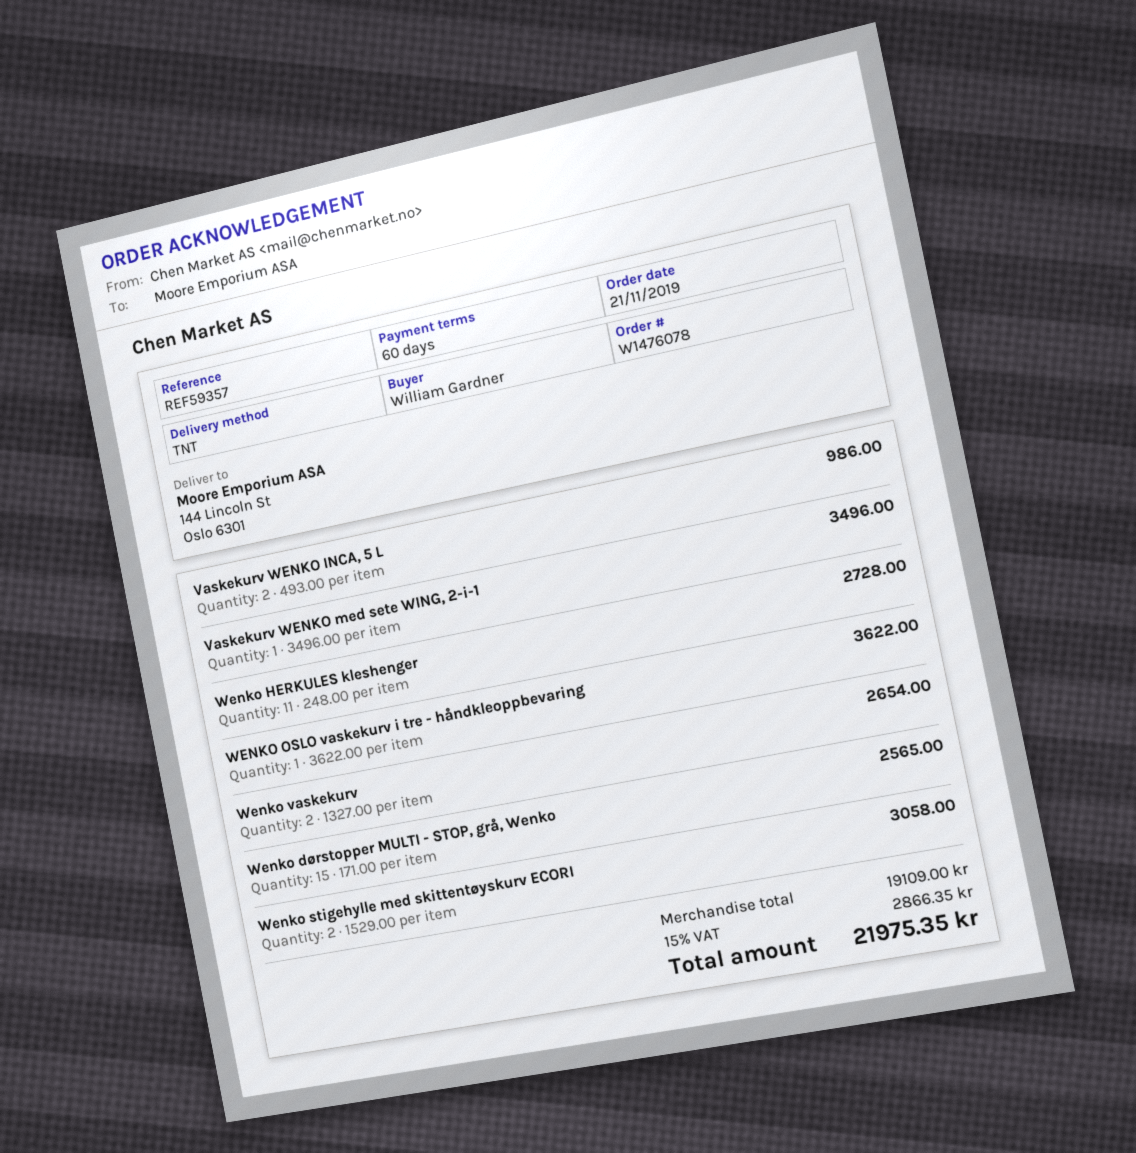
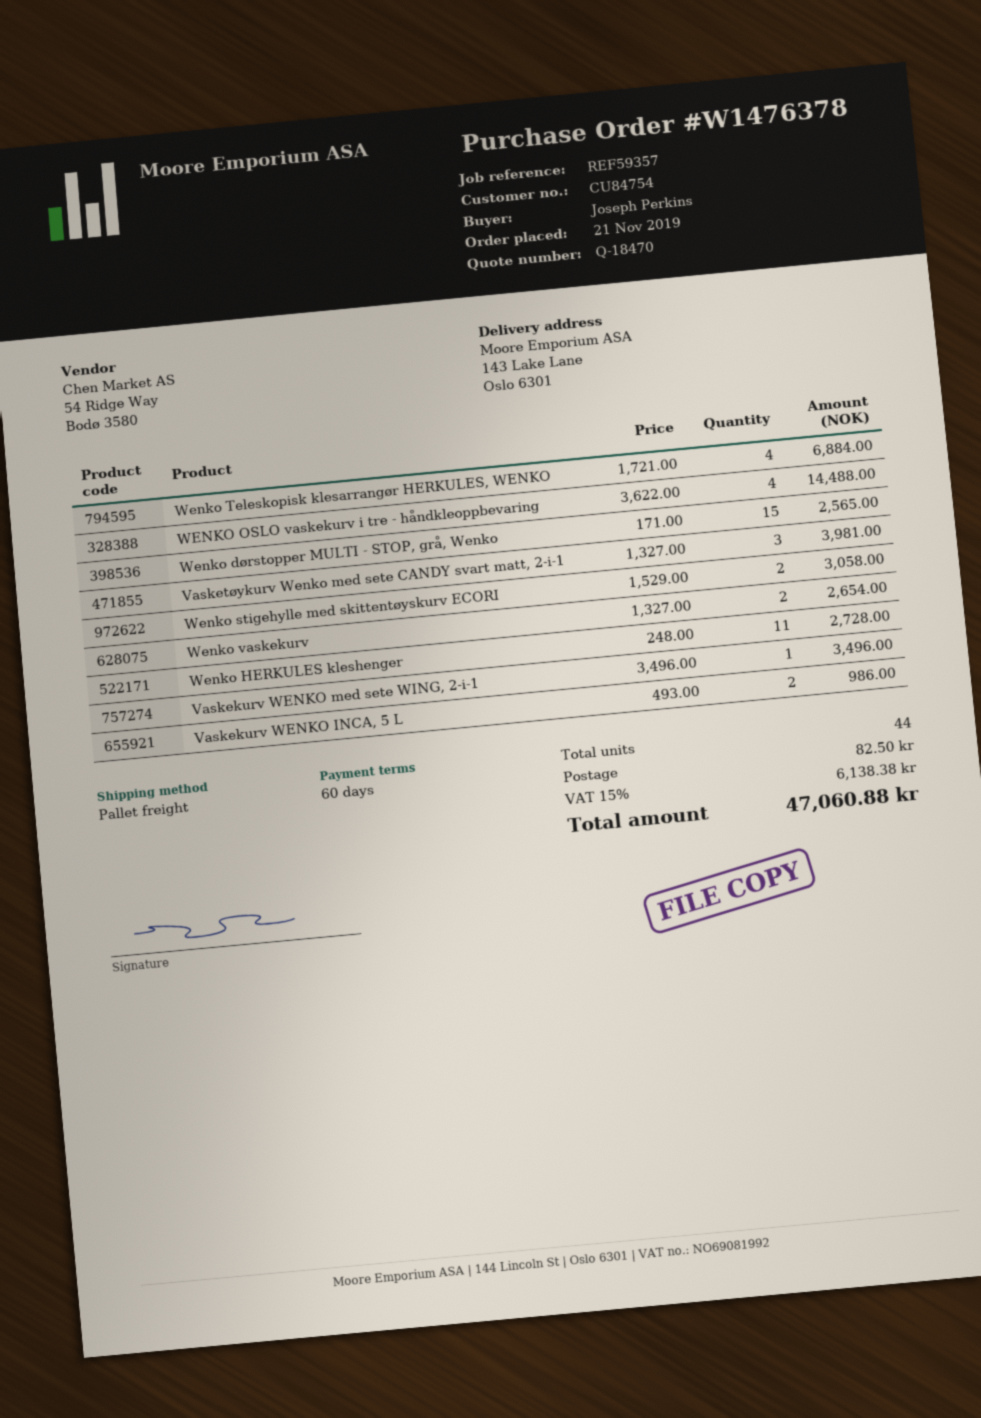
order number: W1476078 -> W1476378
ordered by: William Gardner -> Joseph Perkins
shipping method: TNT -> pallet freight
ship to: 144 Lincoln St, Oslo 6301 -> 143 Lake Lane, Oslo 6301
WENKO OSLO vaskekurv i tre - håndkleoppbevaring: 1 x 3622.00 = 3622.00 -> 4 x 3622.00 = 14488.00
Wenko Teleskopisk klesarrangør HERKULES, WENKO: none -> 4 x 1721.00 = 6884.00
Vasketøykurv Wenko med sete CANDY svart matt, 2-i-1: none -> 3 x 1327.00 = 3981.00
shipping: none -> 82.50
tax: 15% = 2866.35 -> 15% = 6138.38
total: 21975.35 -> 47060.88

